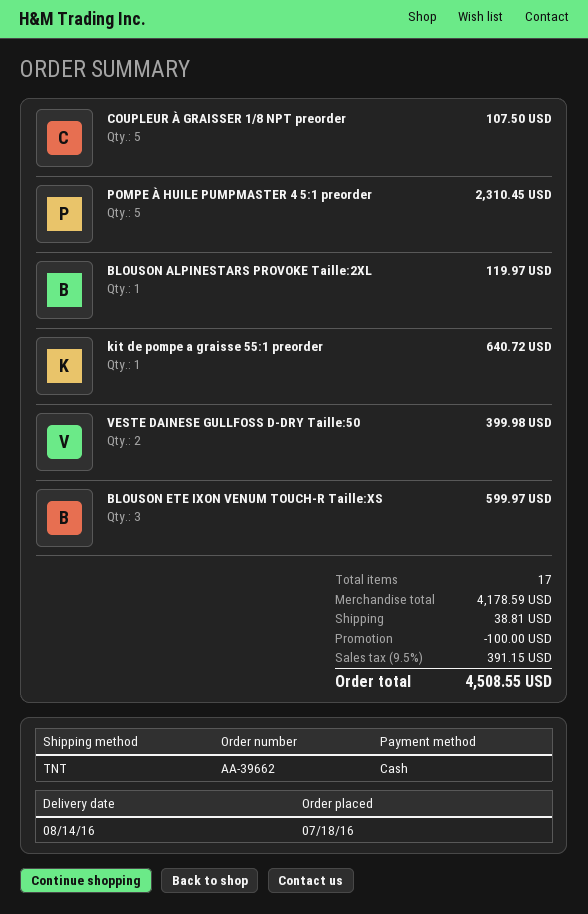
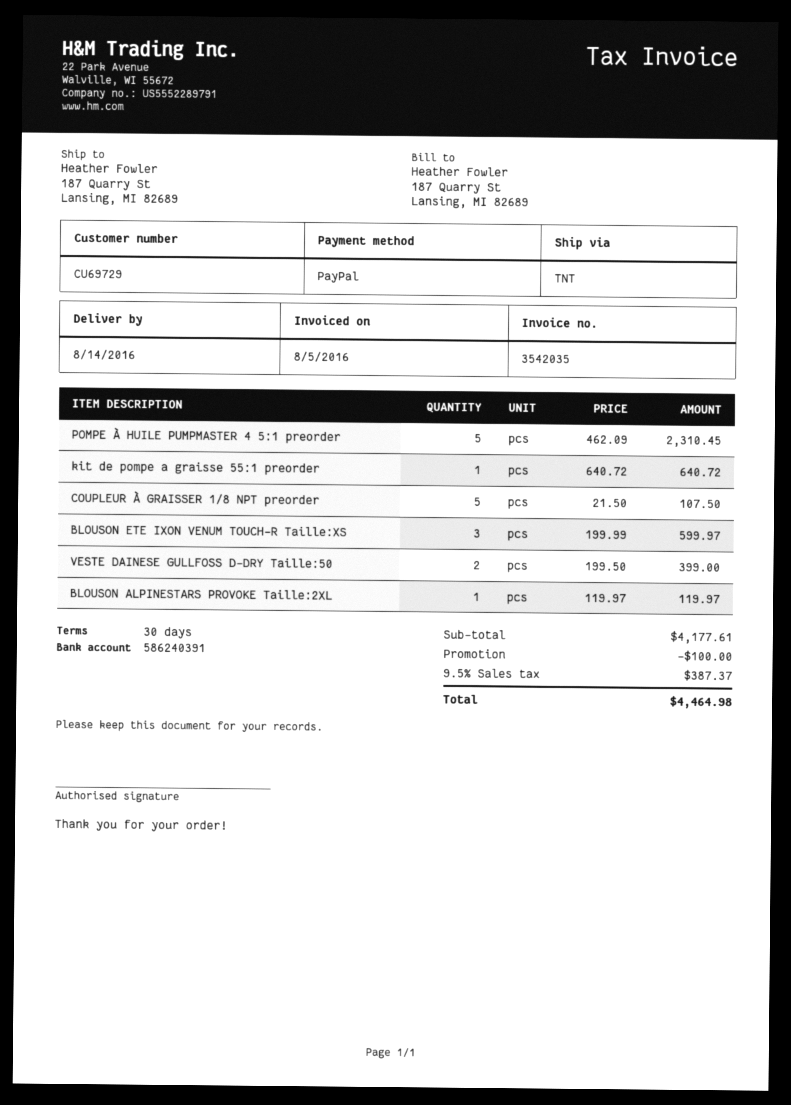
payment method: cash -> PayPal
VESTE DAINESE GULLFOSS D-DRY Taille:50: 2 for 399.98 -> 2 for 399.00
subtotal: 4178.59 -> 4177.61
shipping: 38.81 -> none
tax: 9.5% = 391.15 -> 9.5% = 387.37
total: 4508.55 -> 4464.98

